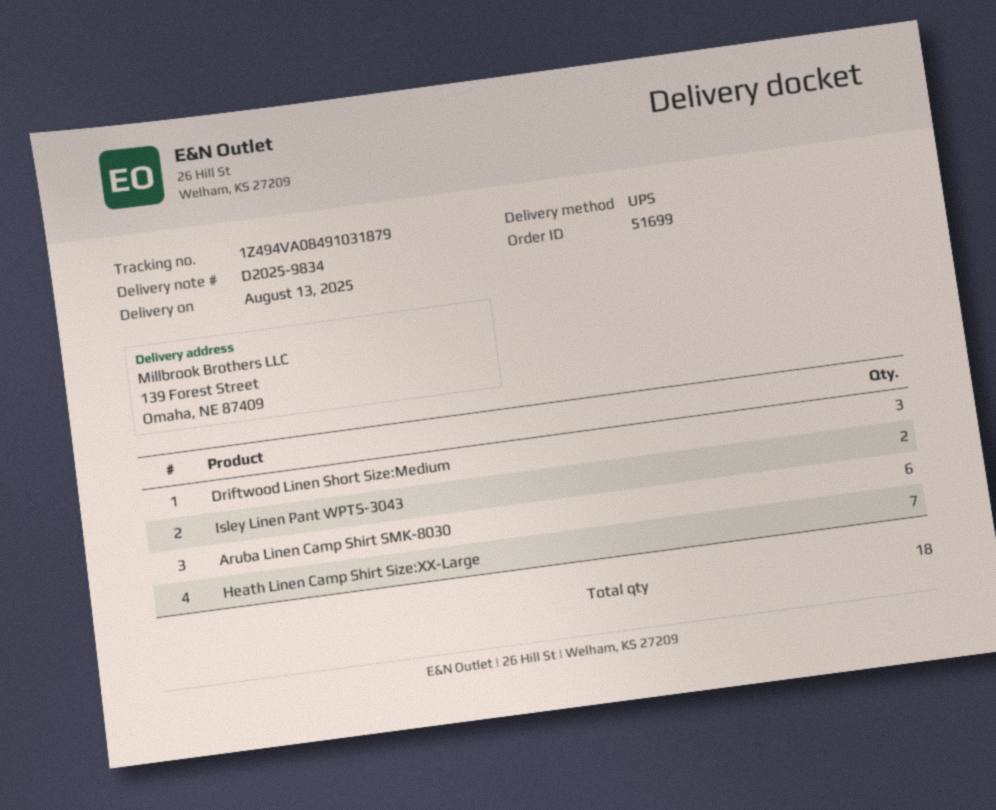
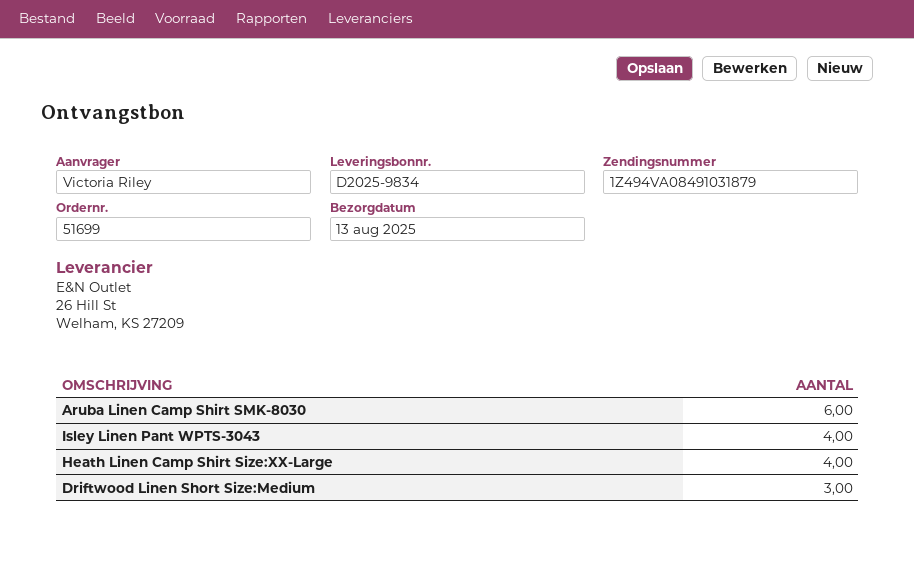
Isley Linen Pant WPTS-3043: 2 -> 4
Heath Linen Camp Shirt Size:XX-Large: 7 -> 4

